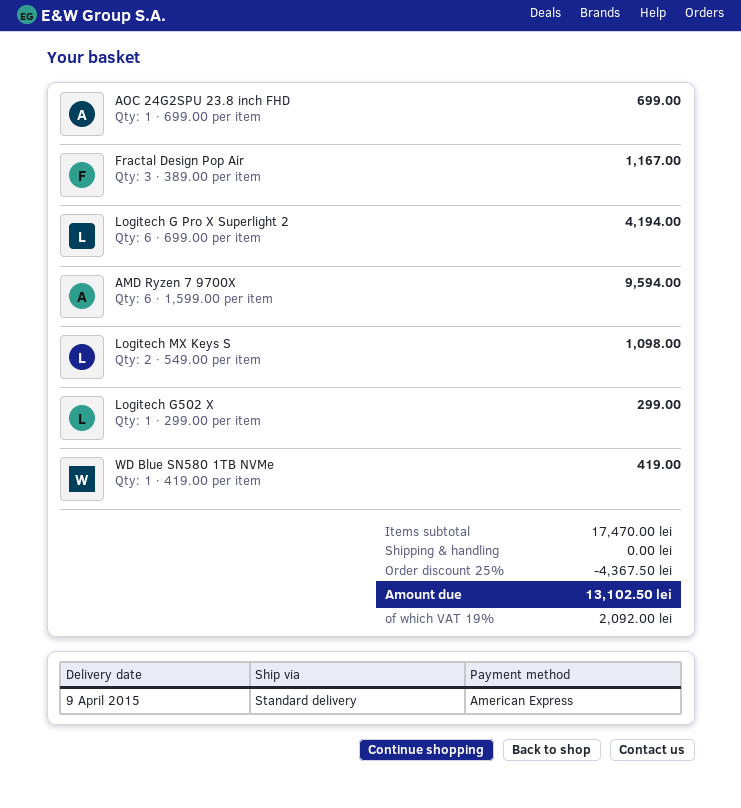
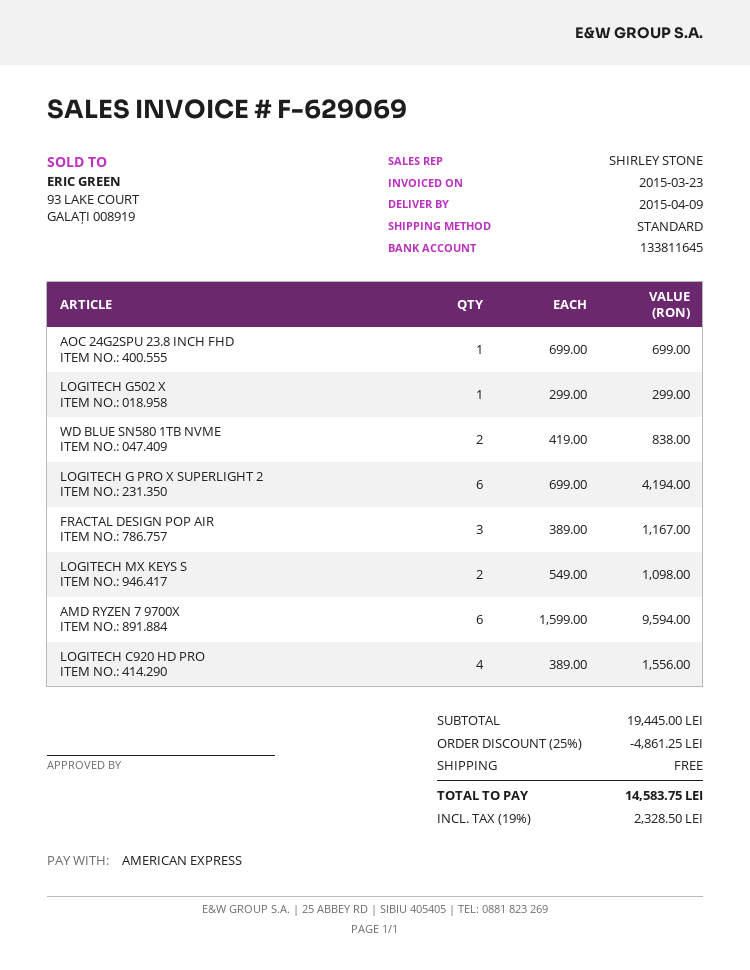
WD Blue SN580 1TB NVMe: 1 x 419.00 = 419.00 -> 2 x 419.00 = 838.00
LOGITECH C920 HD PRO: none -> 4 x 389.00 = 1556.00
subtotal: 17470.00 -> 19445.00
discount: 25% = 4367.50 -> 25% = 4861.25
tax: 19% = 2092.00 -> 19% = 2328.50
total: 13102.50 -> 14583.75

